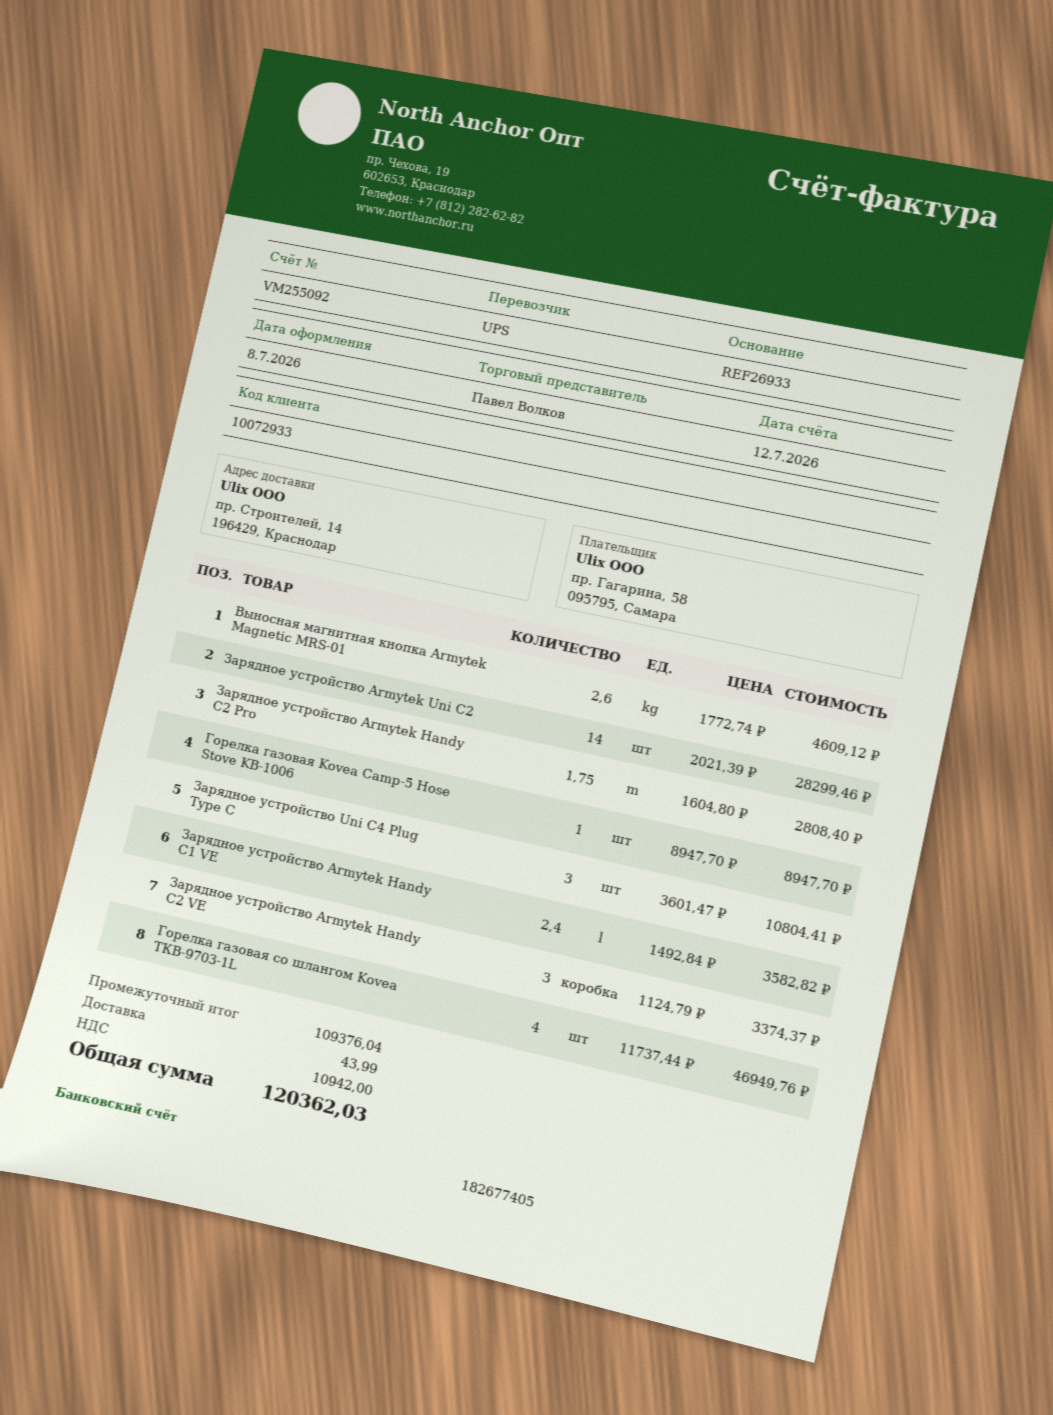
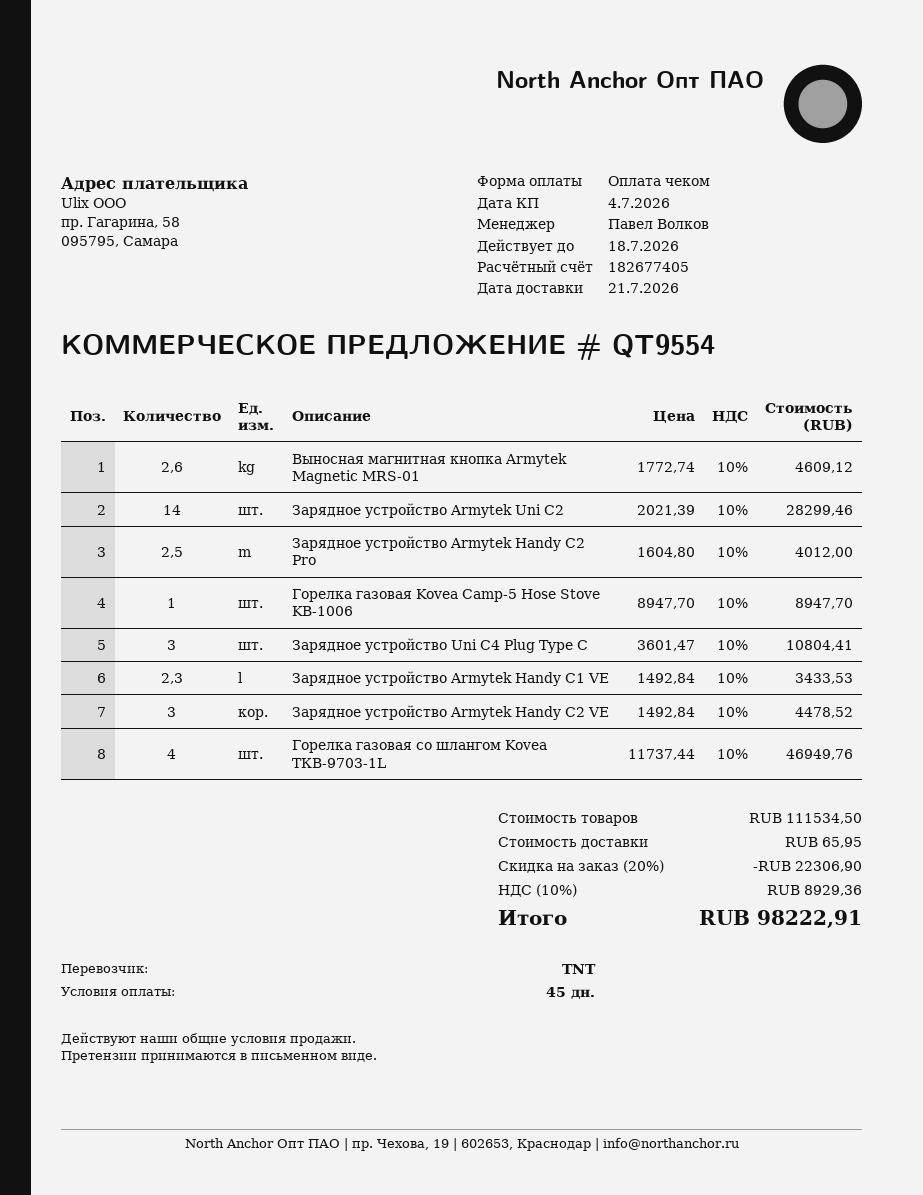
shipping method: UPS -> TNT
Зарядное устройство Armytek Handy C2 Pro: 1.75 x 1604.80 = 2808.40 -> 2.5 x 1604.80 = 4012.00
Зарядное устройство Armytek Handy C1 VE: 2.4 x 1492.84 = 3582.82 -> 2.3 x 1492.84 = 3433.53
Зарядное устройство Armytek Handy C2 VE: 3 x 1124.79 = 3374.37 -> 3 x 1492.84 = 4478.52
subtotal: 109376.04 -> 111534.50
discount: none -> 20% = 22306.90
shipping: 43.99 -> 65.95
tax: 10942.00 -> 8929.36
total: 120362.03 -> 98222.91

